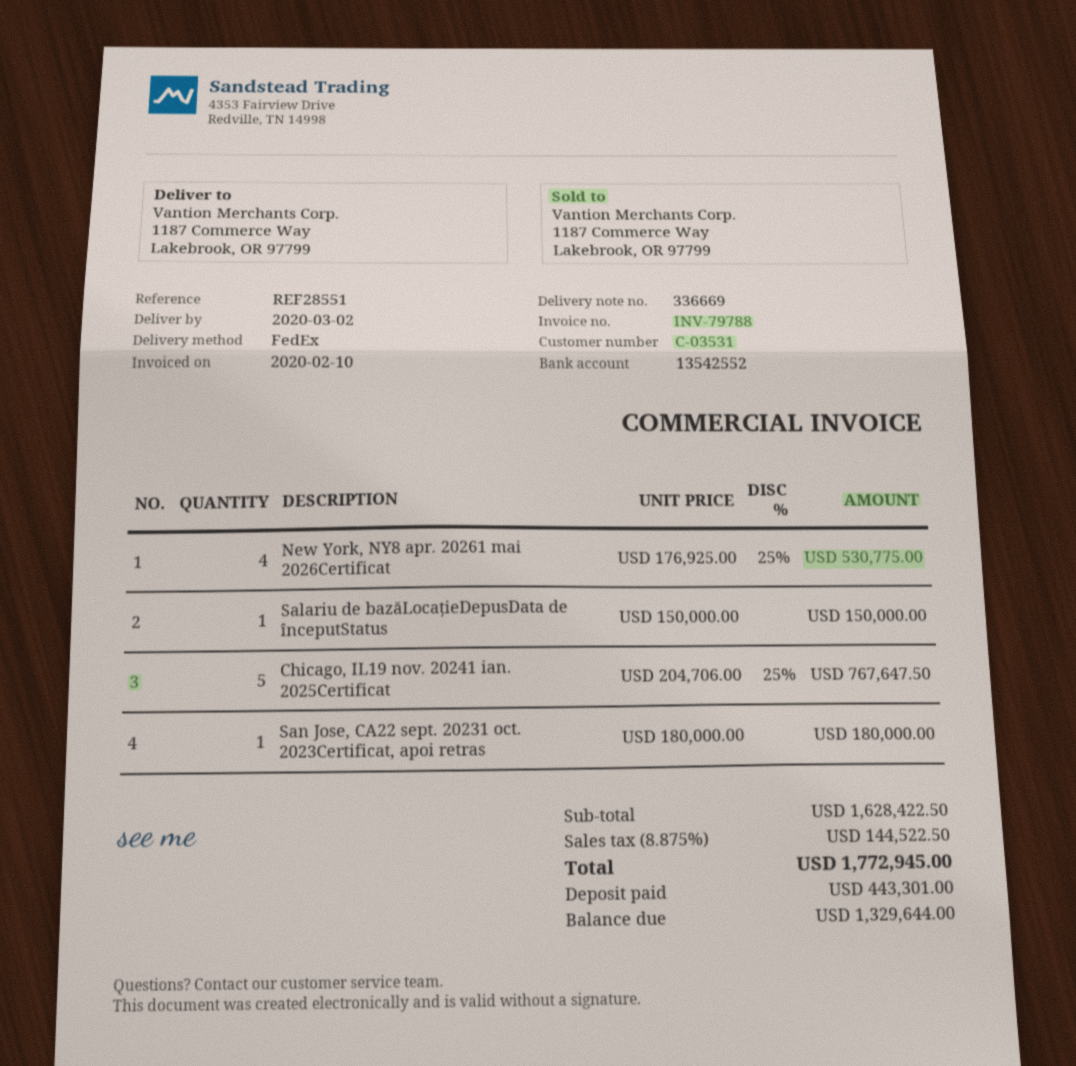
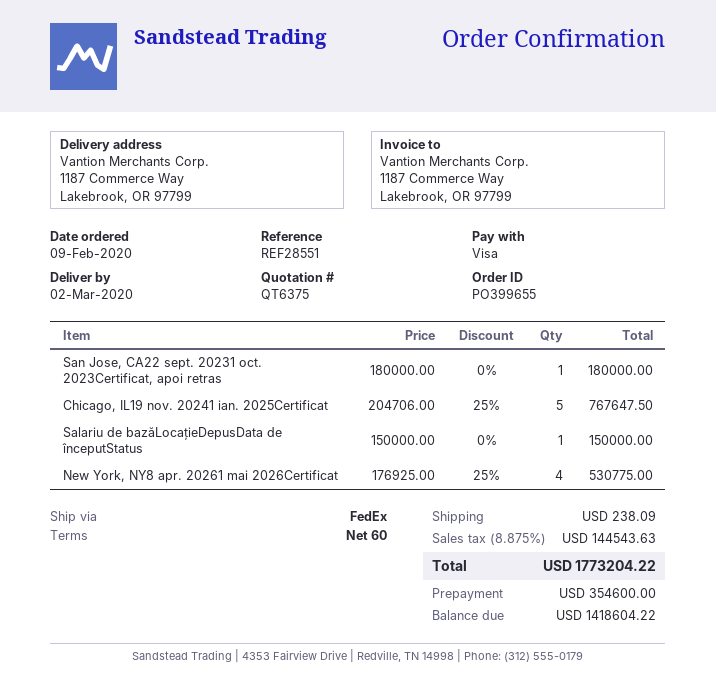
shipping: none -> 238.09
tax: 8.875% = 144522.50 -> 8.875% = 144543.63
total: 1772945.00 -> 1773204.22
deposit: 443301.00 -> 354600.00
balance: 1329644.00 -> 1418604.22

